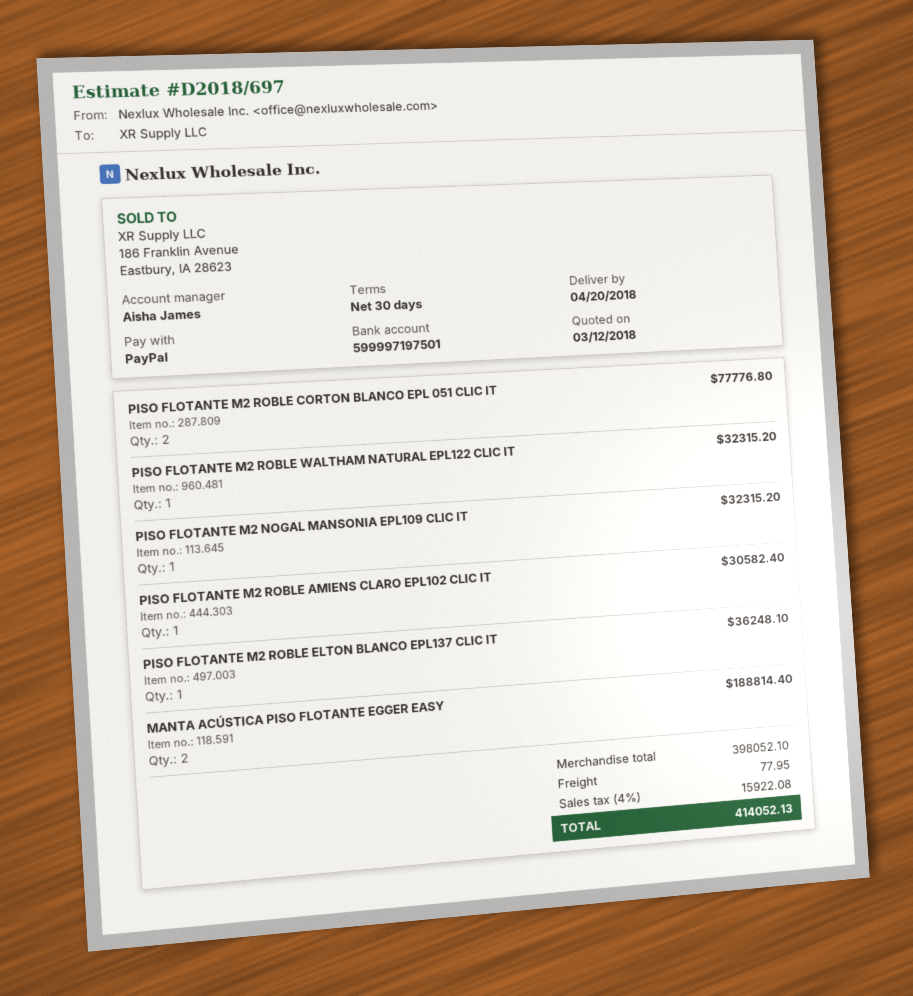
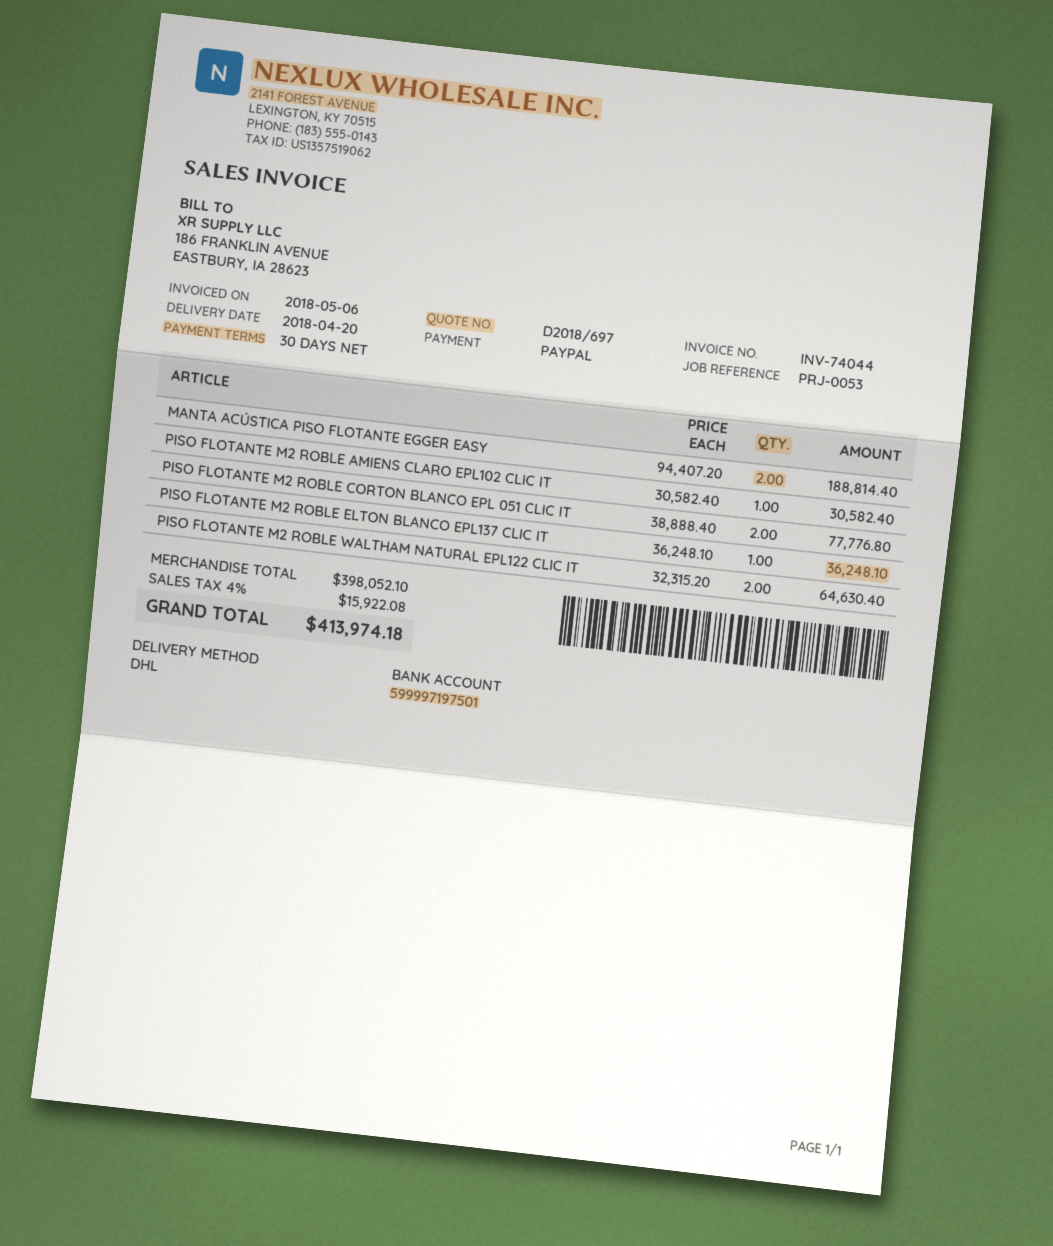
PISO FLOTANTE M2 ROBLE WALTHAM NATURAL EPL122 CLIC IT: 1 for 32315.20 -> 2 for 64630.40
PISO FLOTANTE M2 NOGAL MANSONIA EPL109 CLIC IT: 1 for 32315.20 -> none
shipping: 77.95 -> none
total: 414052.13 -> 413974.18

